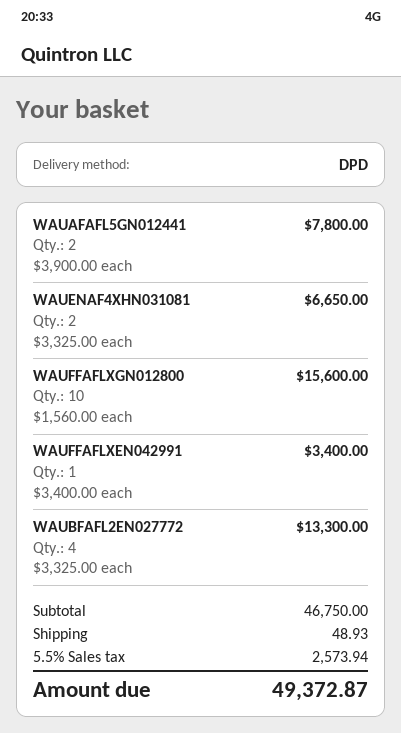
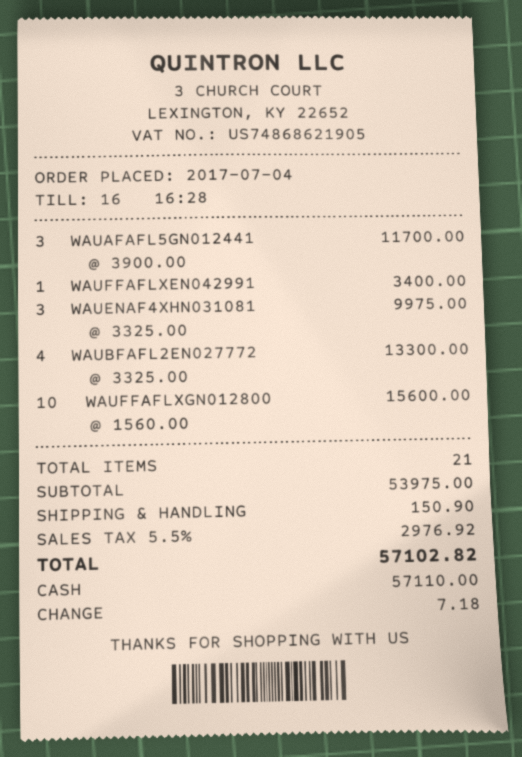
WAUAFAFL5GN012441: 2 x 3900.00 = 7800.00 -> 3 x 3900.00 = 11700.00
WAUENAF4XHN031081: 2 x 3325.00 = 6650.00 -> 3 x 3325.00 = 9975.00
subtotal: 46750.00 -> 53975.00
shipping: 48.93 -> 150.90
tax: 5.5% = 2573.94 -> 5.5% = 2976.92
total: 49372.87 -> 57102.82

